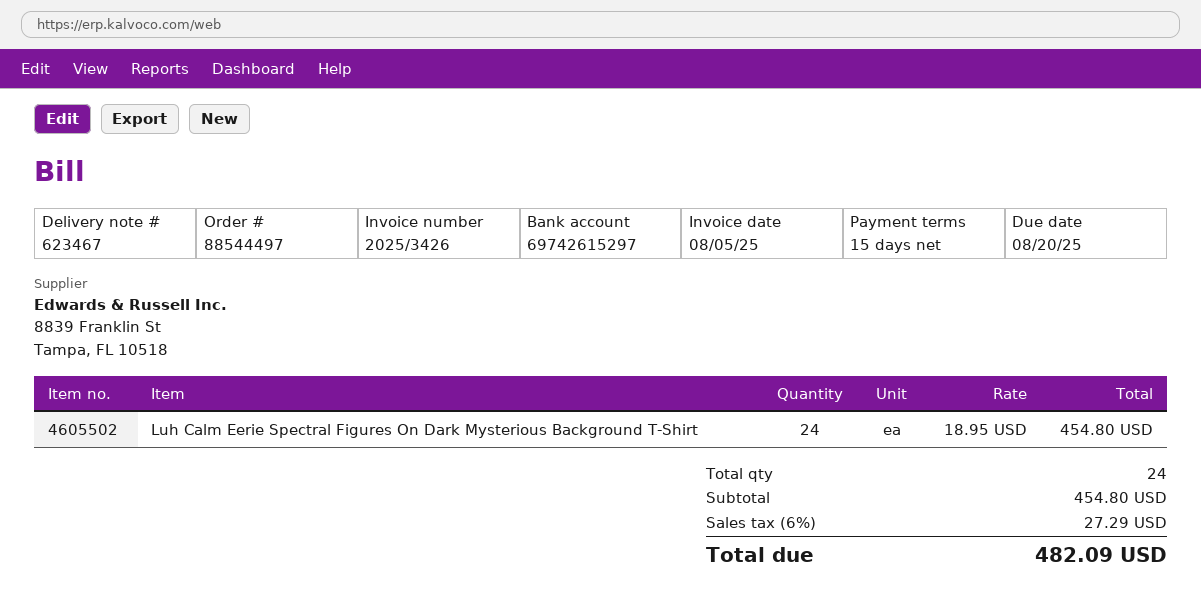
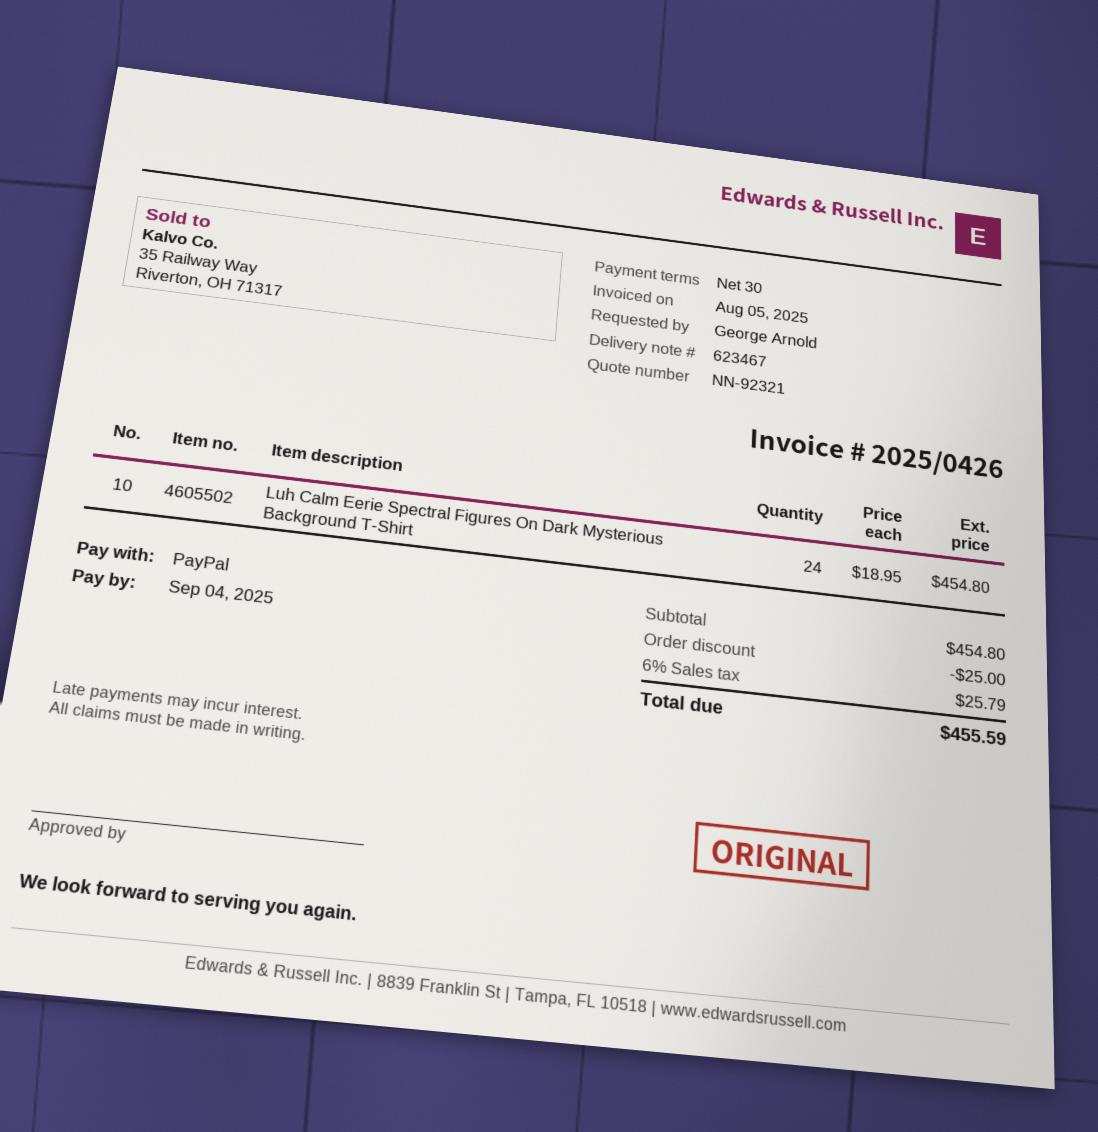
invoice number: 2025/3426 -> 2025/0426
payment terms: 15 days -> 30 days
due date: 2025-08-20 -> 2025-09-04
discount: none -> 25.00
tax: 6% = 27.29 -> 6% = 25.79
total: 482.09 -> 455.59

